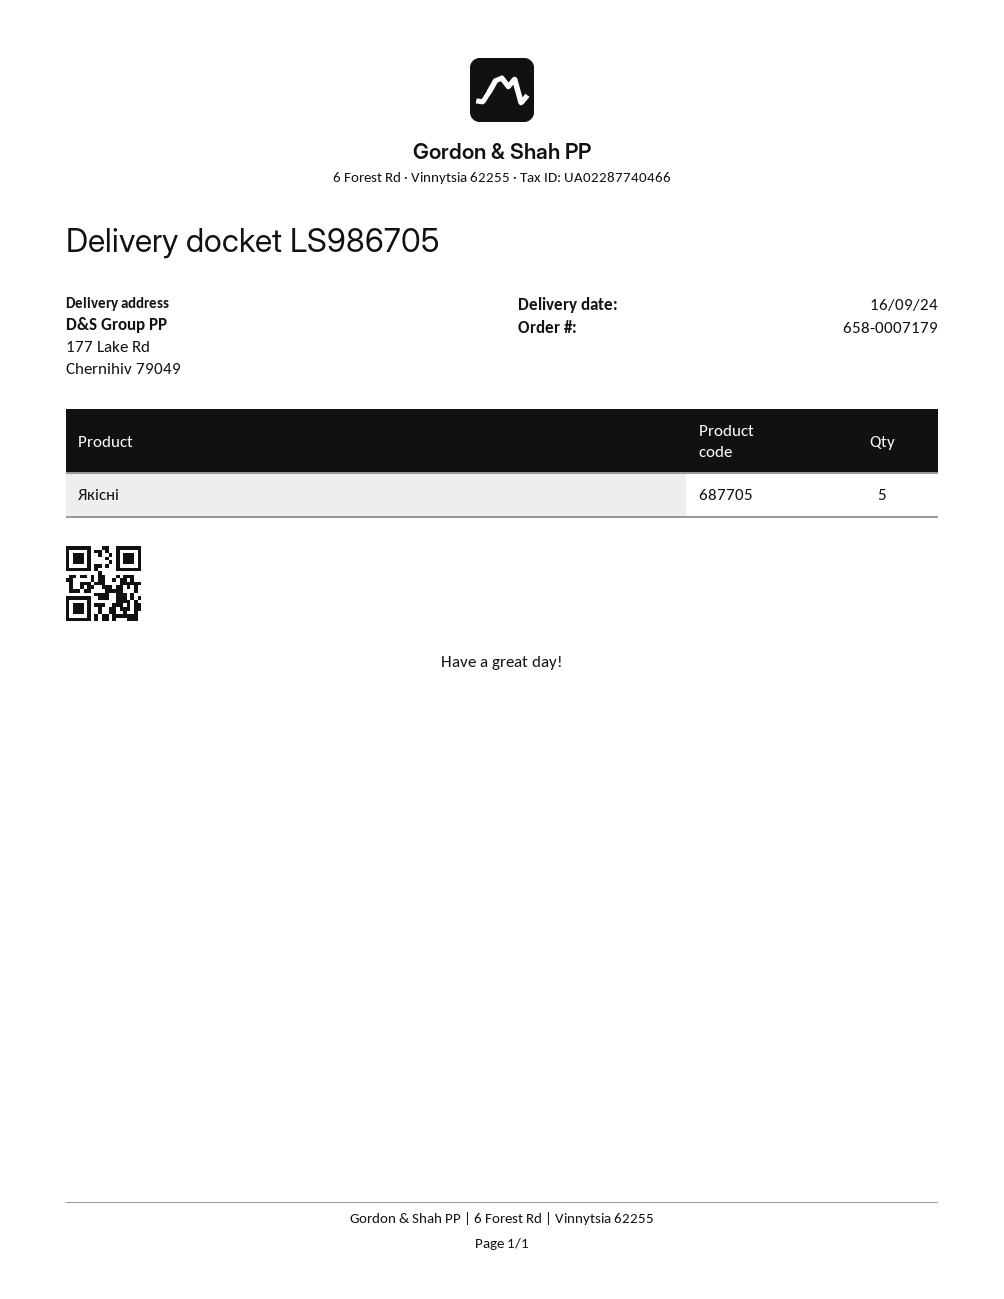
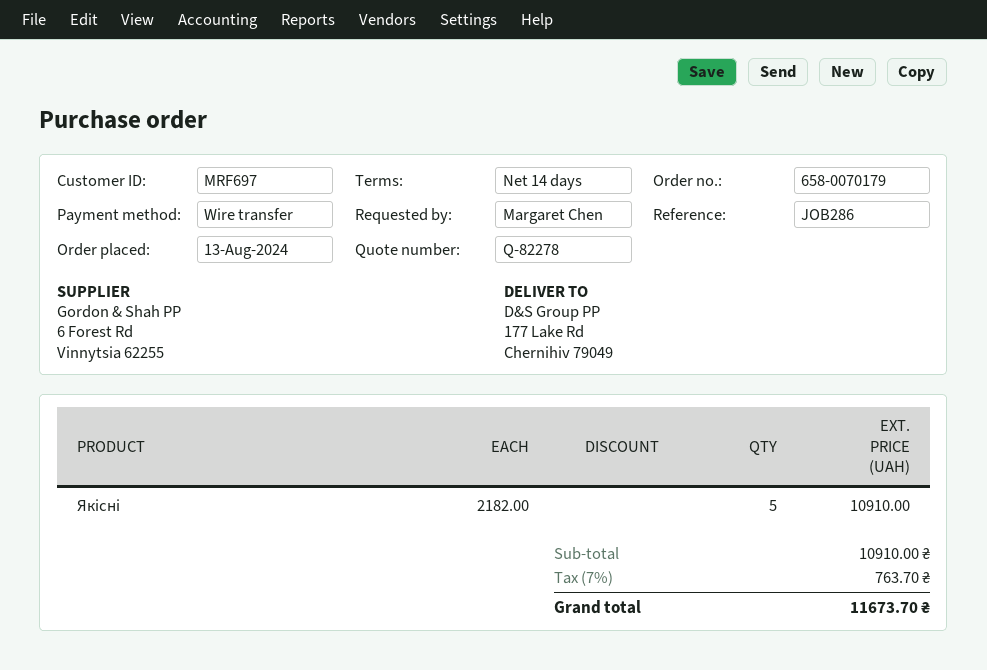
order number: 658-0007179 -> 658-0070179

